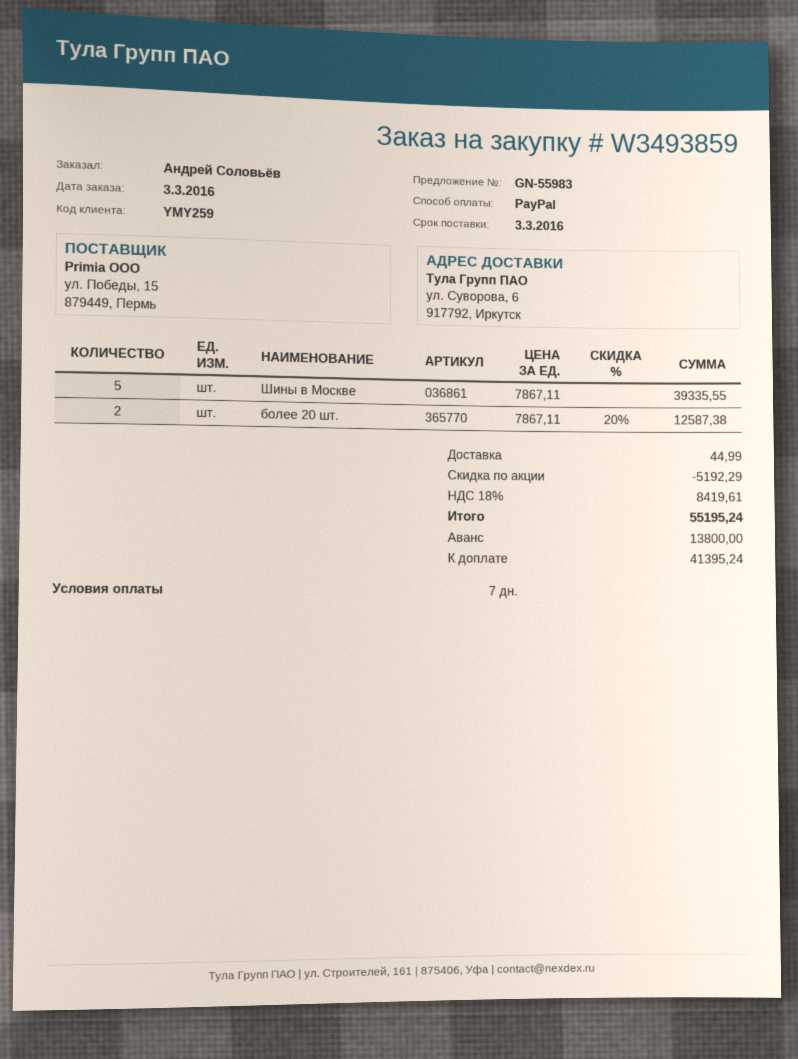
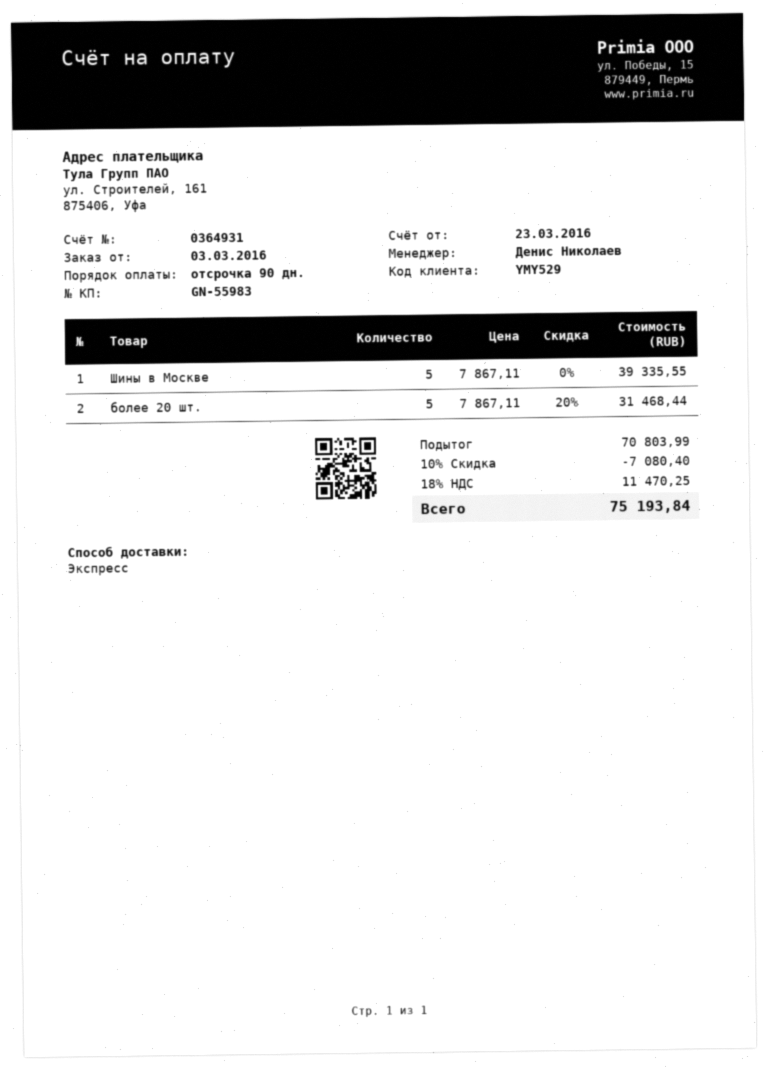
payment terms: 7 days -> 90 days
customer number: YMY259 -> YMY529
более 20 шт.: 2 x 7867.11 - 20% = 12587.38 -> 5 x 7867.11 - 20% = 31468.44
discount: 5192.29 -> 7080.40
shipping: 44.99 -> none
tax: 18% = 8419.61 -> 18% = 11470.25
total: 55195.24 -> 75193.84

